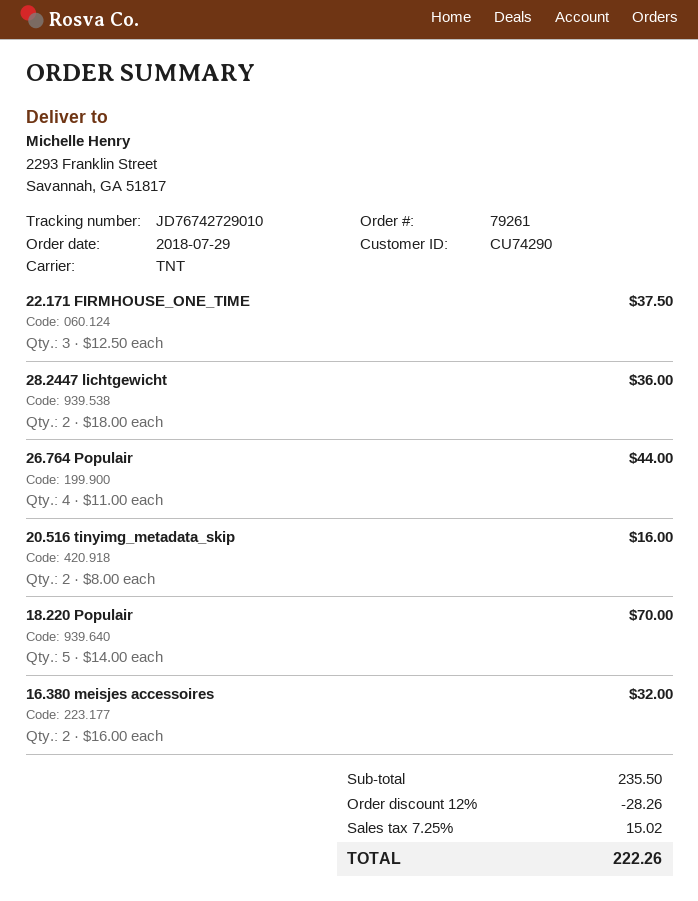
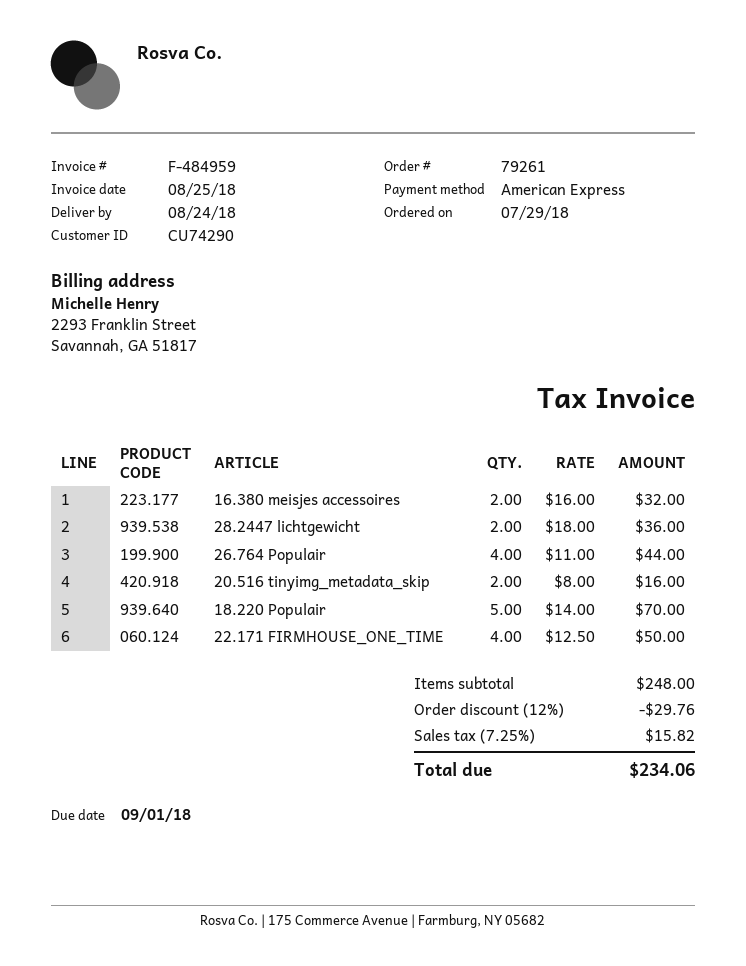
22.171 FIRMHOUSE_ONE_TIME: 3 x 12.50 = 37.50 -> 4 x 12.50 = 50.00
subtotal: 235.50 -> 248.00
discount: 12% = 28.26 -> 12% = 29.76
tax: 7.25% = 15.02 -> 7.25% = 15.82
total: 222.26 -> 234.06

